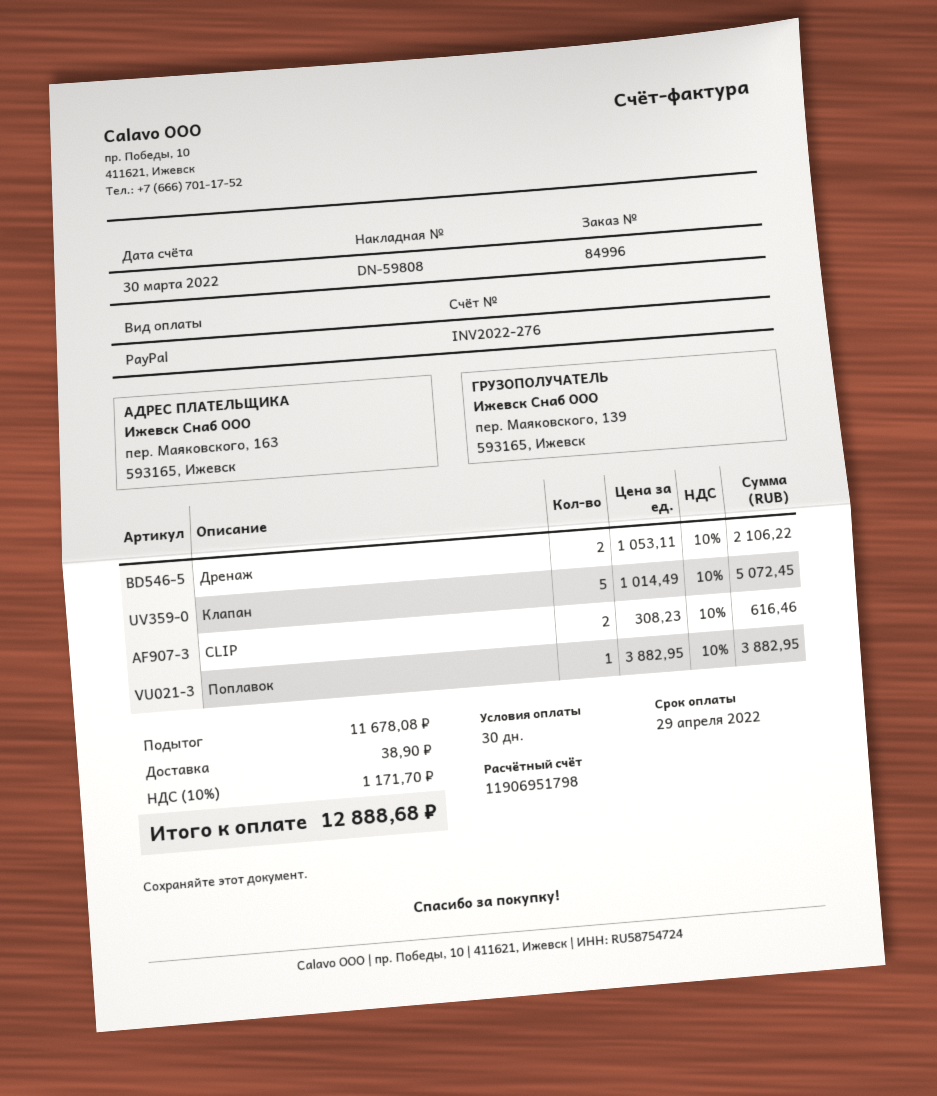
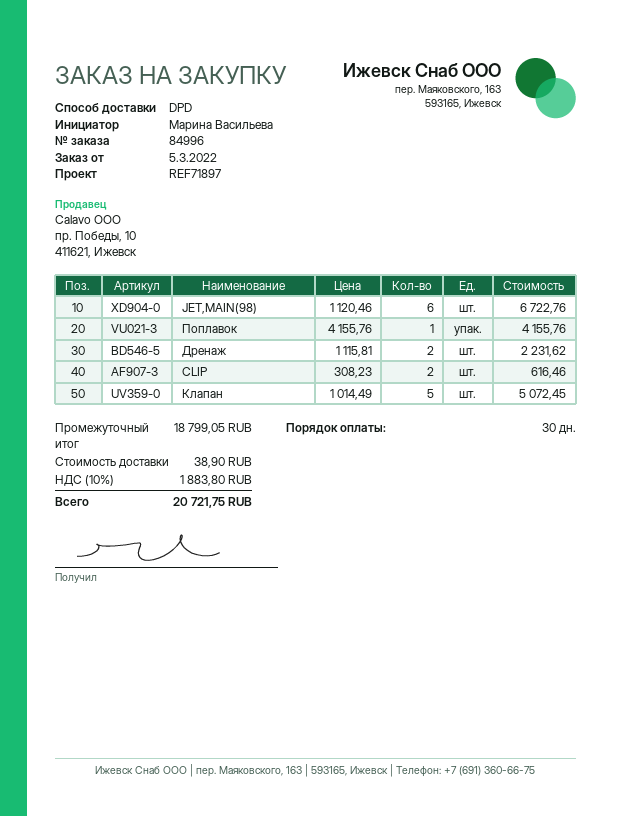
Дренаж: 2 x 1053.11 = 2106.22 -> 2 x 1115.81 = 2231.62
Поплавок: 1 x 3882.95 = 3882.95 -> 1 x 4155.76 = 4155.76
JET,MAIN(98): none -> 6 x 1120.46 = 6722.76
subtotal: 11678.08 -> 18799.05
tax: 10% = 1171.70 -> 10% = 1883.80
total: 12888.68 -> 20721.75

